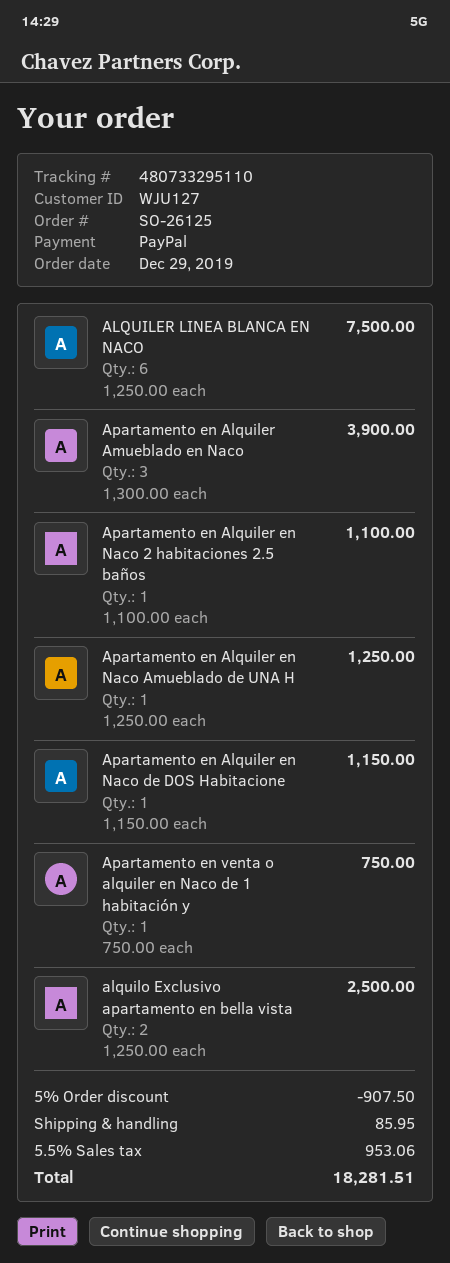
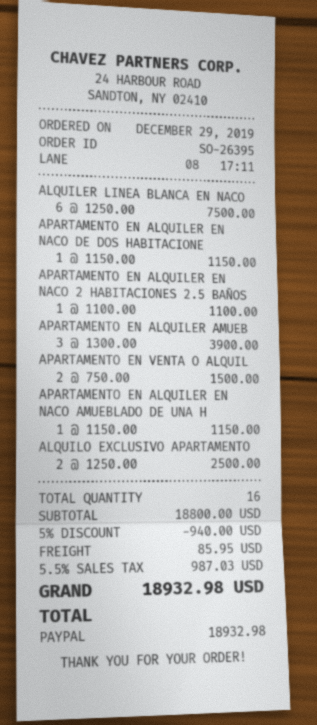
order number: SO-26125 -> SO-26395
Apartamento en Alquiler en Naco Amueblado de UNA H: 1 x 1250.00 = 1250.00 -> 1 x 1150.00 = 1150.00
Apartamento en venta o alquiler en Naco de 1 habitación y: 1 x 750.00 = 750.00 -> 2 x 750.00 = 1500.00
discount: 5% = 907.50 -> 5% = 940.00
tax: 5.5% = 953.06 -> 5.5% = 987.03
total: 18281.51 -> 18932.98

